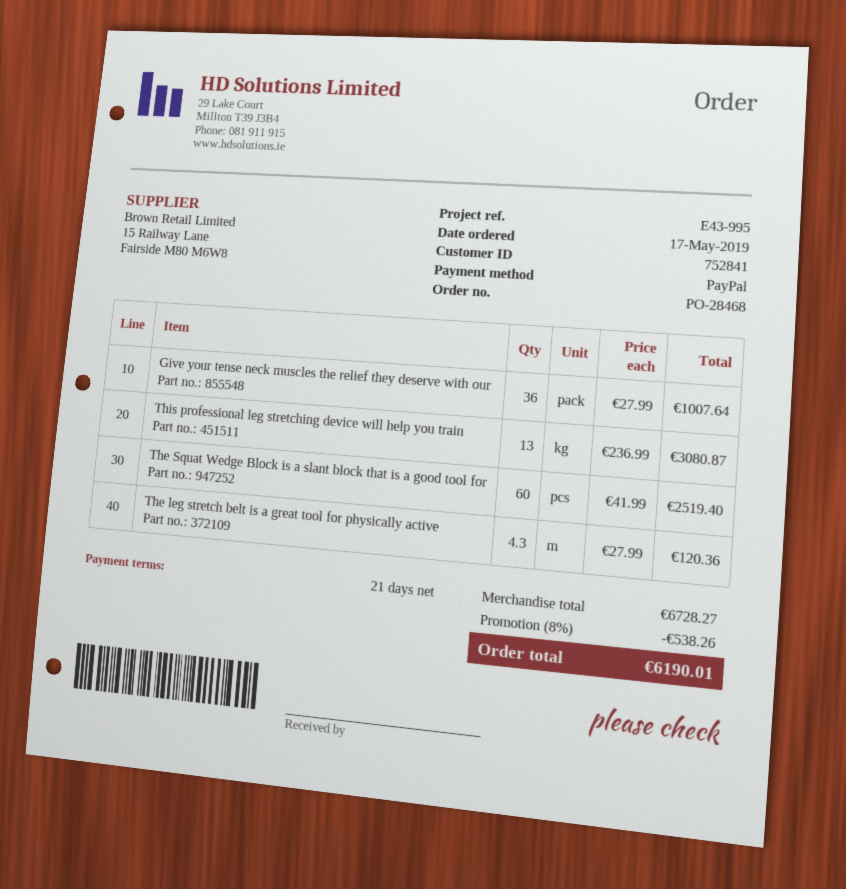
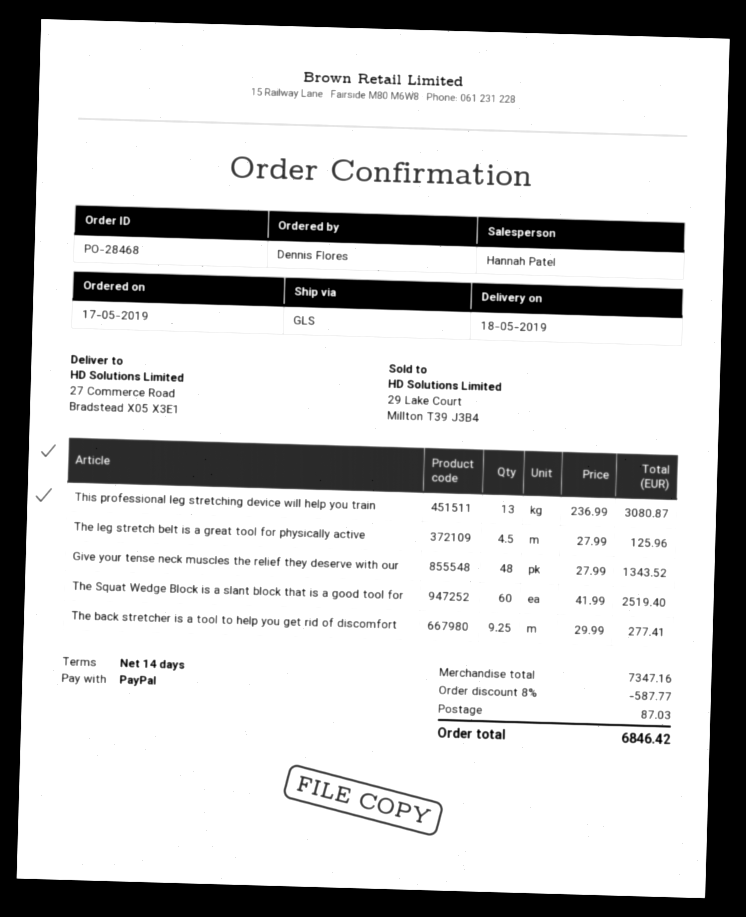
payment terms: 21 days -> 14 days
Give your tense neck muscles the relief they deserve with our: 36 x 27.99 = 1007.64 -> 48 x 27.99 = 1343.52
The leg stretch belt is a great tool for physically active: 4.3 x 27.99 = 120.36 -> 4.5 x 27.99 = 125.96
The back stretcher is a tool to help you get rid of discomfort: none -> 9.25 x 29.99 = 277.41
subtotal: 6728.27 -> 7347.16
discount: 8% = 538.26 -> 8% = 587.77
shipping: none -> 87.03
total: 6190.01 -> 6846.42

